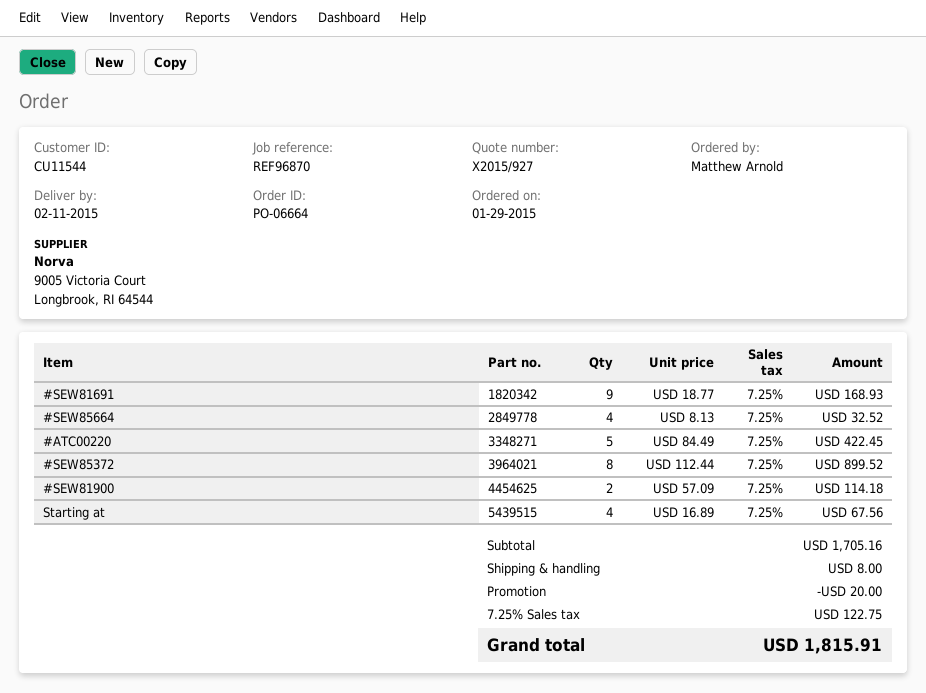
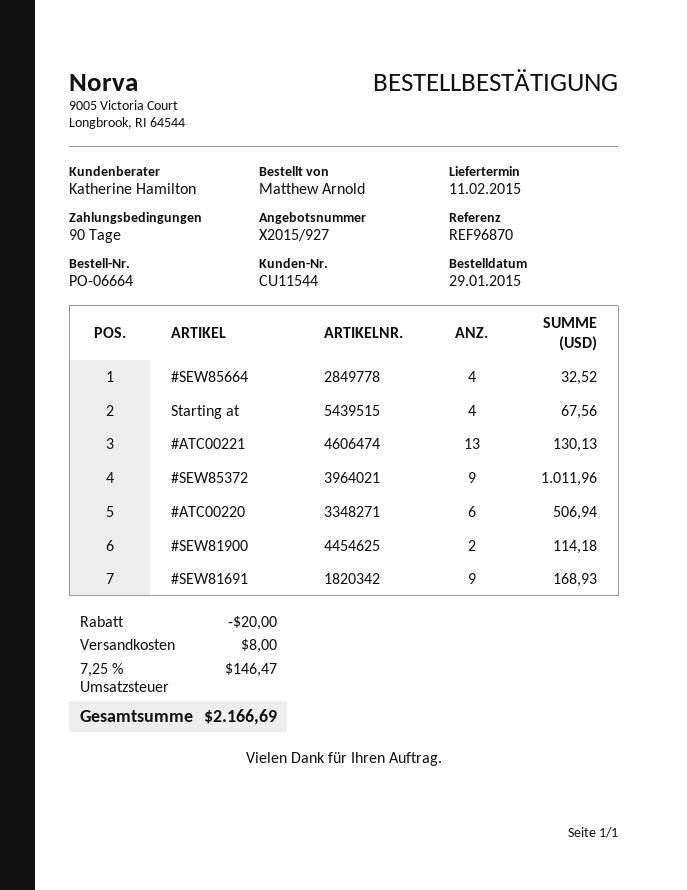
#ATC00220: 5 for 422.45 -> 6 for 506.94
#SEW85372: 8 for 899.52 -> 9 for 1011.96
#ATC00221: none -> 13 for 130.13
tax: 7.25% = 122.75 -> 7.25% = 146.47
total: 1815.91 -> 2166.69

